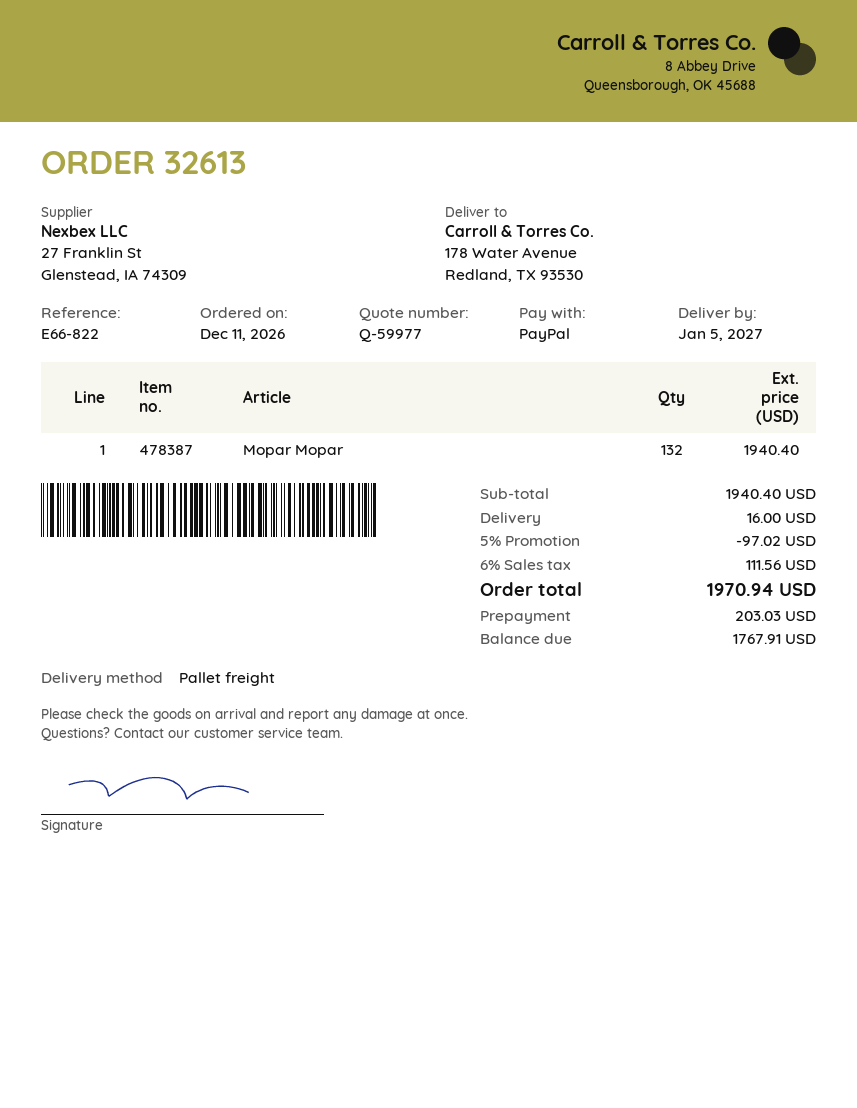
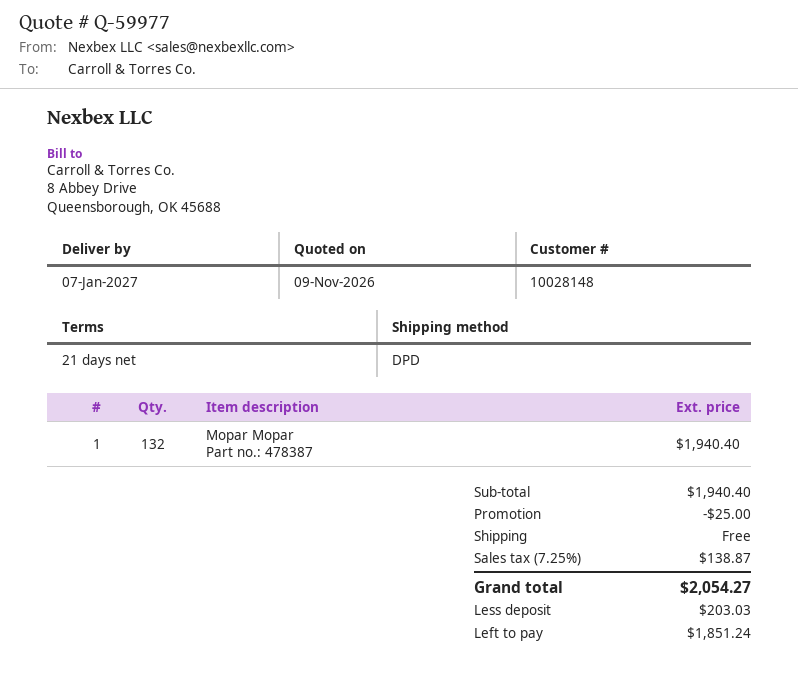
delivery date: 2027-01-05 -> 2027-01-07
shipping method: pallet freight -> DPD
discount: 97.02 -> 25.00
shipping: 16.00 -> 0.00
tax: 6% = 111.56 -> 7.25% = 138.87
total: 1970.94 -> 2054.27
balance: 1767.91 -> 1851.24

